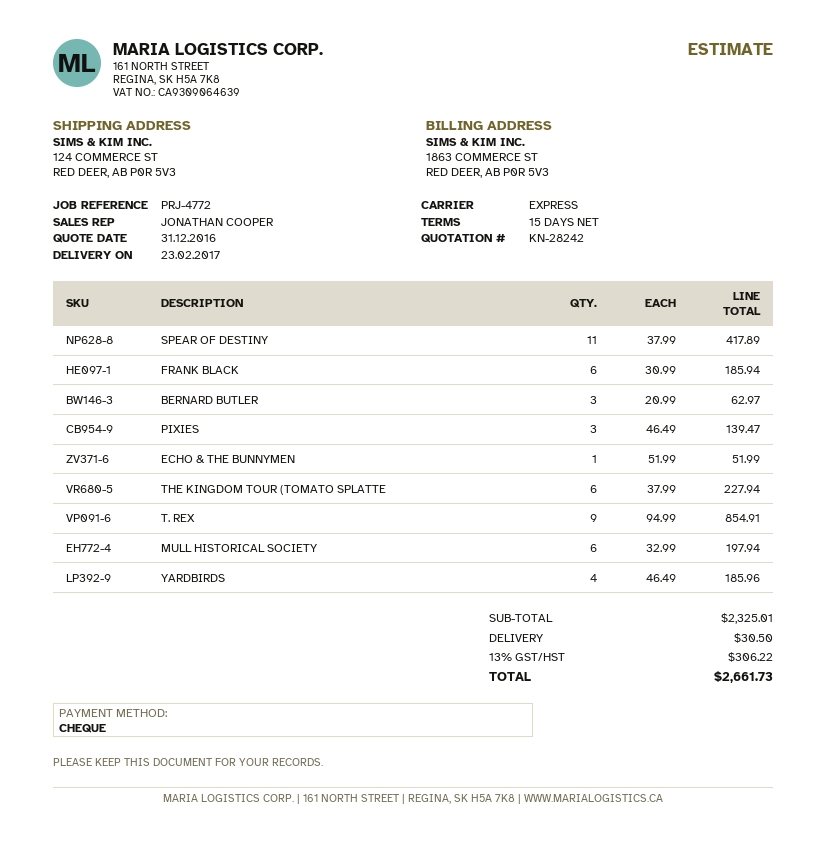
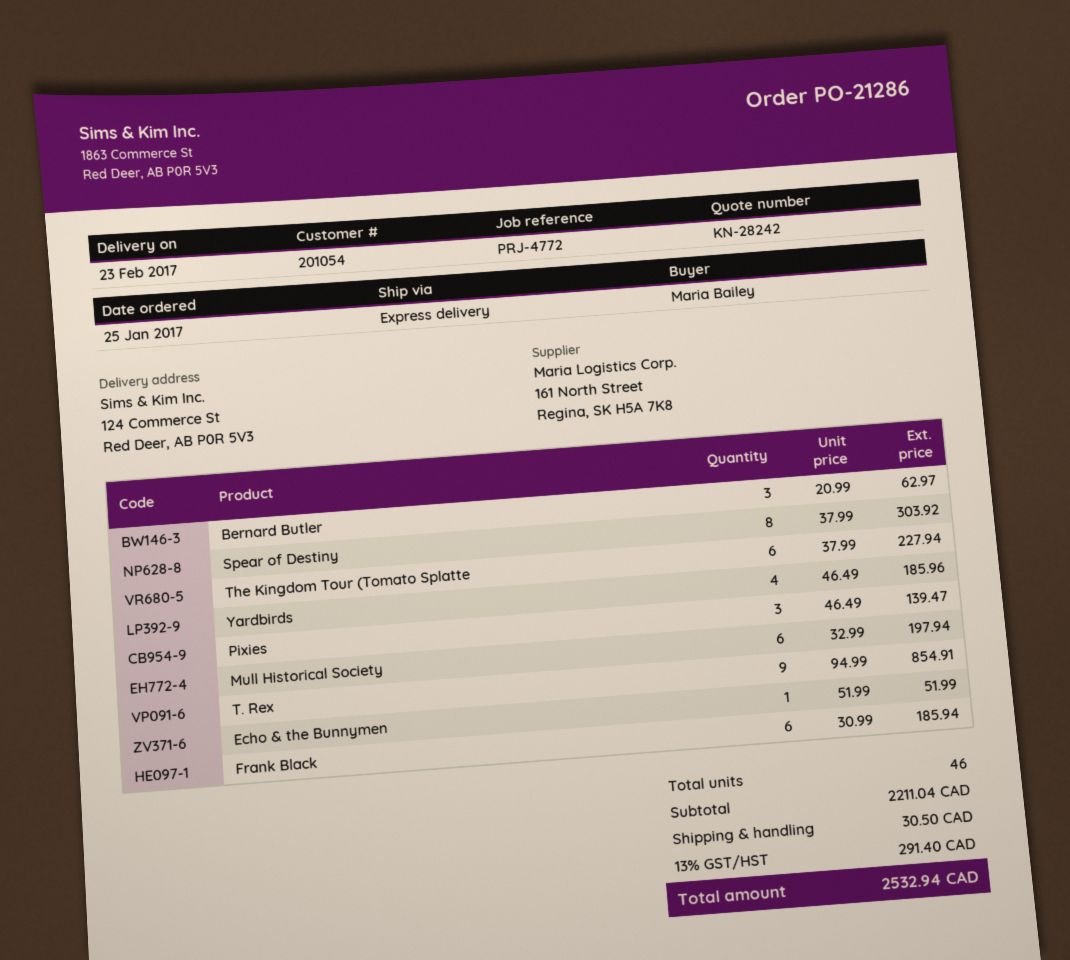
SPEAR OF DESTINY: 11 x 37.99 = 417.89 -> 8 x 37.99 = 303.92
subtotal: 2325.01 -> 2211.04
tax: 13% = 306.22 -> 13% = 291.40
total: 2661.73 -> 2532.94

